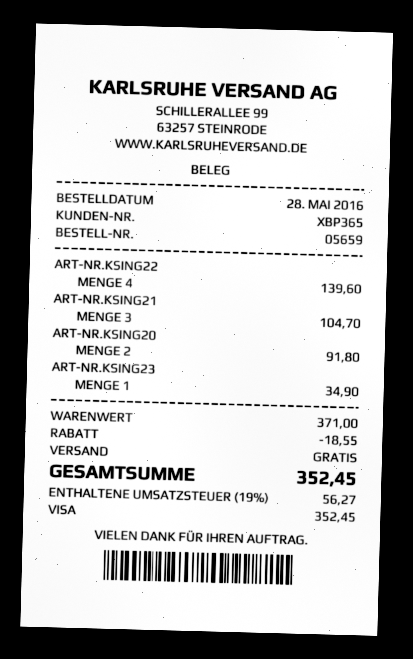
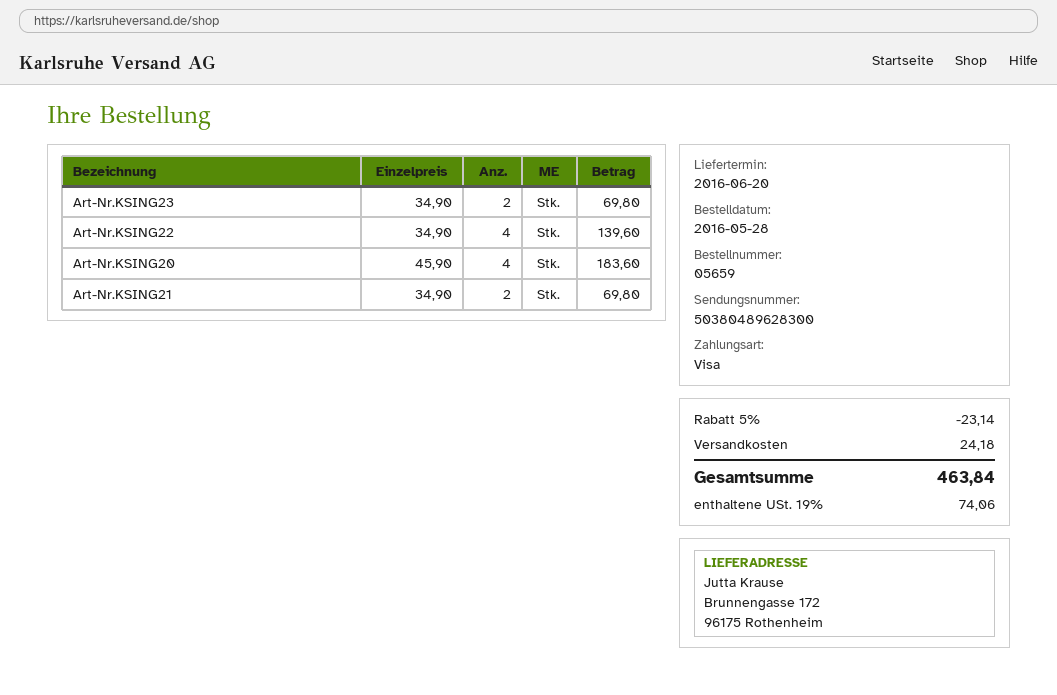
ART-NR.KSING21: 3 for 104.70 -> 2 for 69.80
ART-NR.KSING20: 2 for 91.80 -> 4 for 183.60
ART-NR.KSING23: 1 for 34.90 -> 2 for 69.80
discount: 18.55 -> 23.14
shipping: 0.00 -> 24.18
tax: 19% = 56.27 -> 19% = 74.06
total: 352.45 -> 463.84

